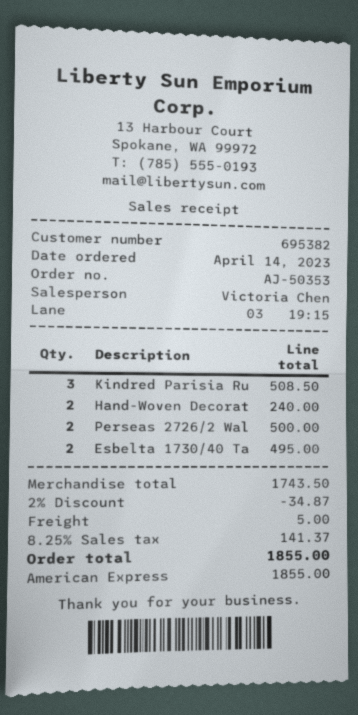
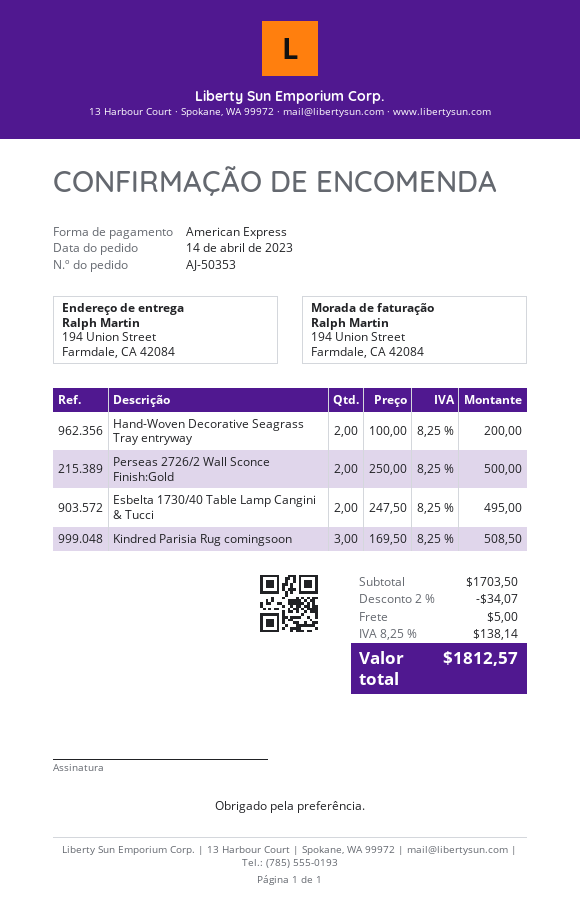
Hand-Woven Decorat: 2 for 240.00 -> 2 for 200.00
subtotal: 1743.50 -> 1703.50
discount: 2% = 34.87 -> 2% = 34.07
tax: 8.25% = 141.37 -> 8.25% = 138.14
total: 1855.00 -> 1812.57

